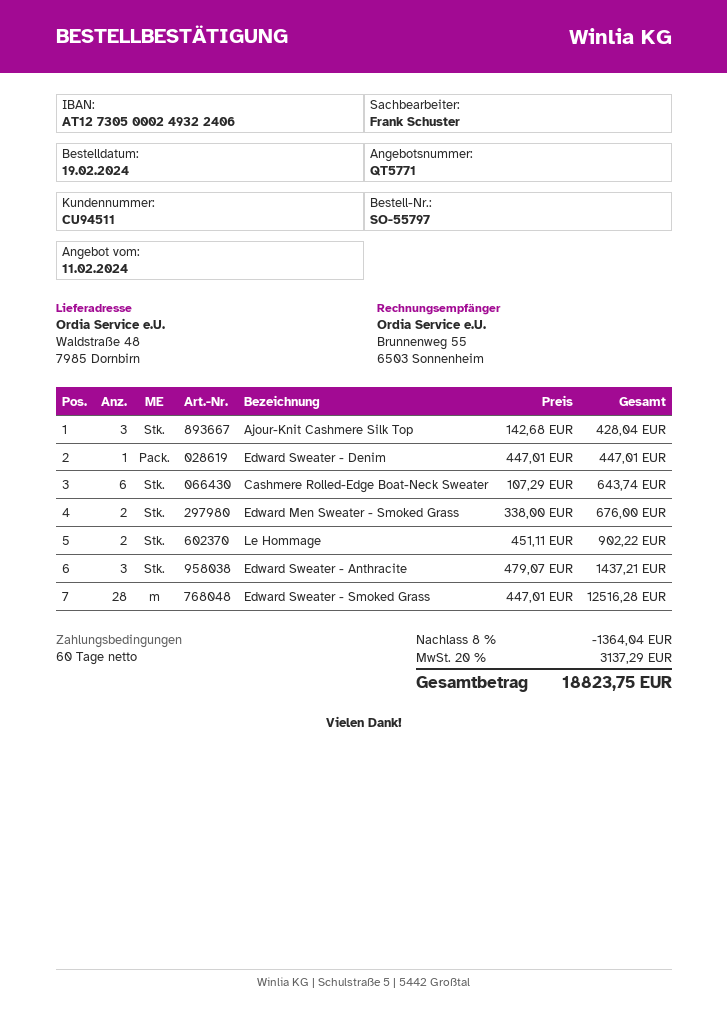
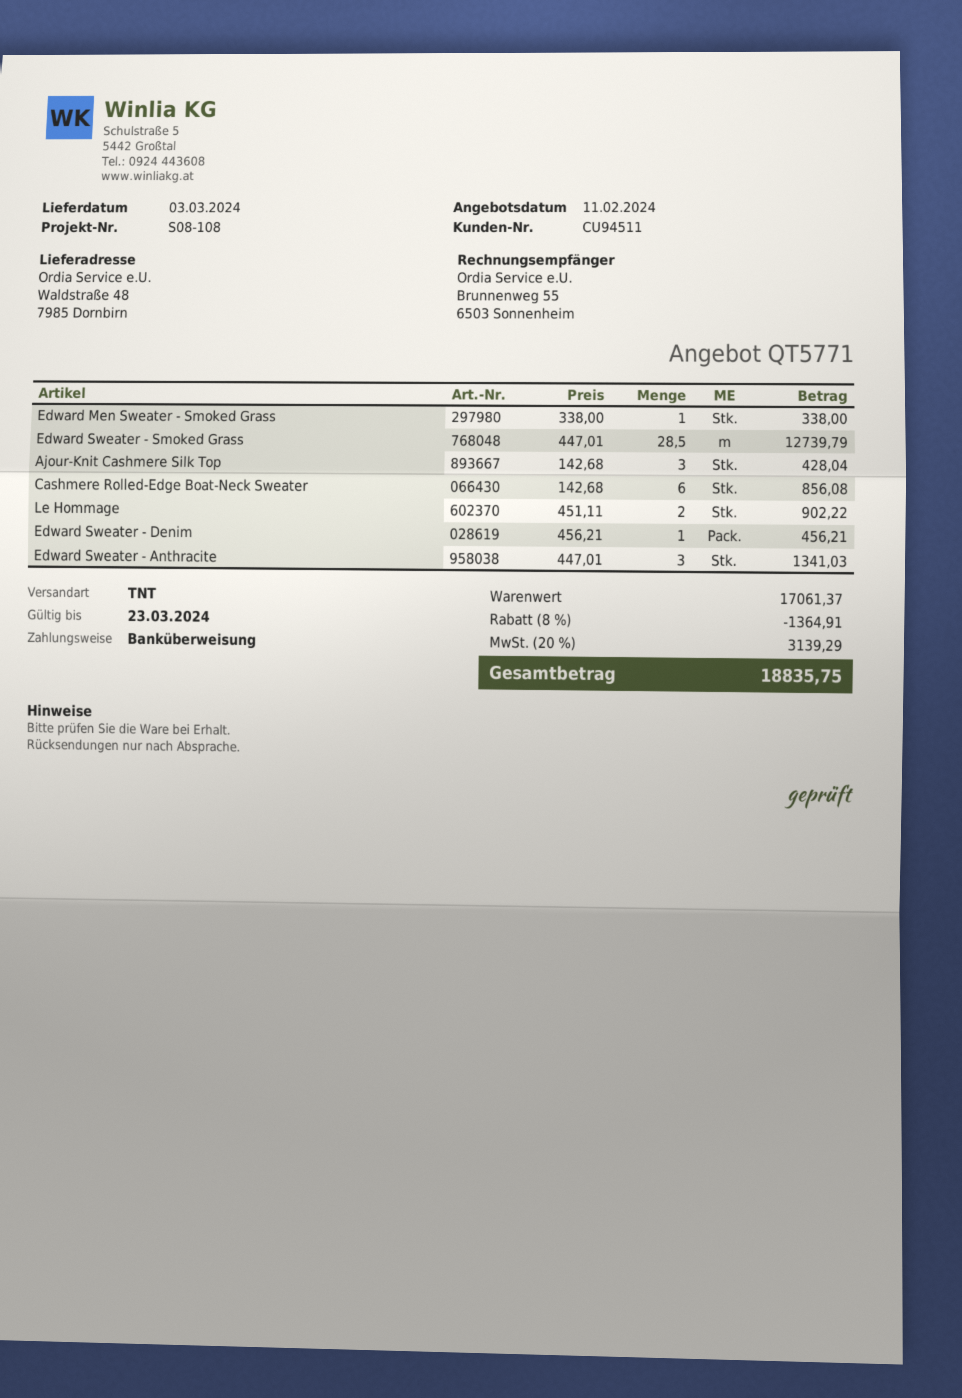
Edward Sweater - Denim: 1 x 447.01 = 447.01 -> 1 x 456.21 = 456.21
Cashmere Rolled-Edge Boat-Neck Sweater: 6 x 107.29 = 643.74 -> 6 x 142.68 = 856.08
Edward Men Sweater - Smoked Grass: 2 x 338.00 = 676.00 -> 1 x 338.00 = 338.00
Edward Sweater - Anthracite: 3 x 479.07 = 1437.21 -> 3 x 447.01 = 1341.03
Edward Sweater - Smoked Grass: 28 x 447.01 = 12516.28 -> 28.5 x 447.01 = 12739.79
discount: 8% = 1364.04 -> 8% = 1364.91
tax: 20% = 3137.29 -> 20% = 3139.29
total: 18823.75 -> 18835.75

